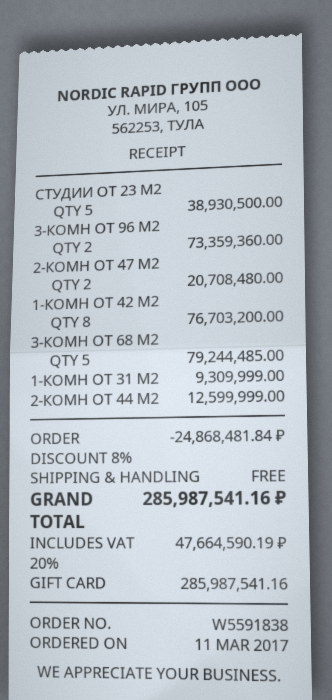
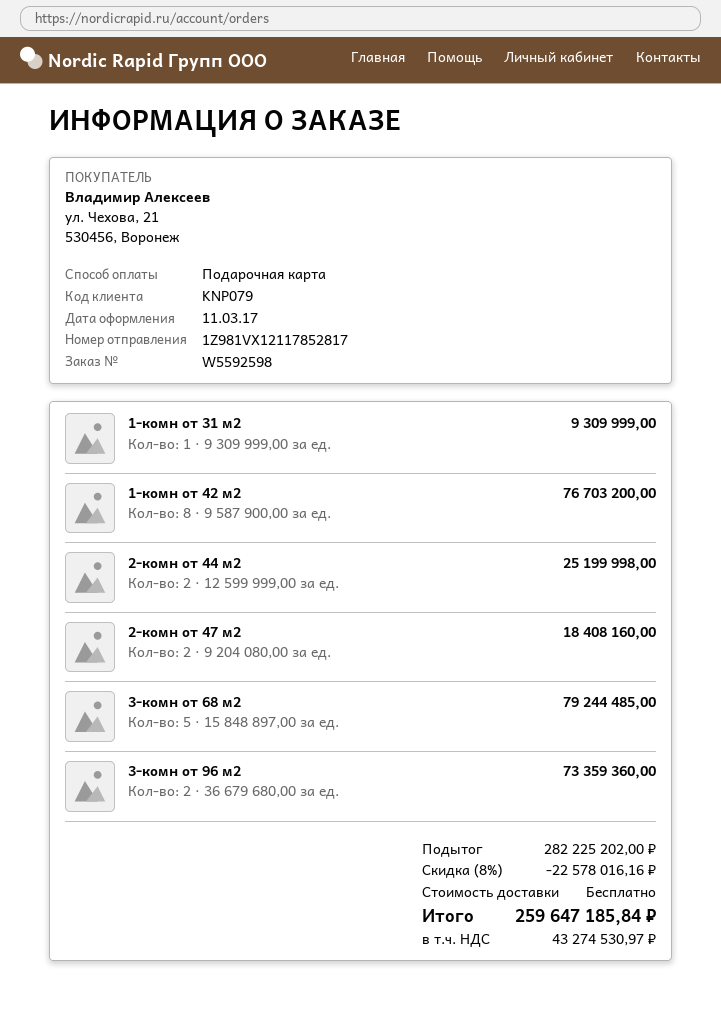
order number: W5591838 -> W5592598
СТУДИИ ОТ 23 М2: 5 for 38930500.00 -> none
2-КОМН ОТ 47 М2: 2 for 20708480.00 -> 2 for 18408160.00
2-КОМН ОТ 44 М2: 1 for 12599999.00 -> 2 for 25199998.00
discount: 8% = 24868481.84 -> 8% = 22578016.16
tax: 47664590.19 -> 43274530.97
total: 285987541.16 -> 259647185.84

